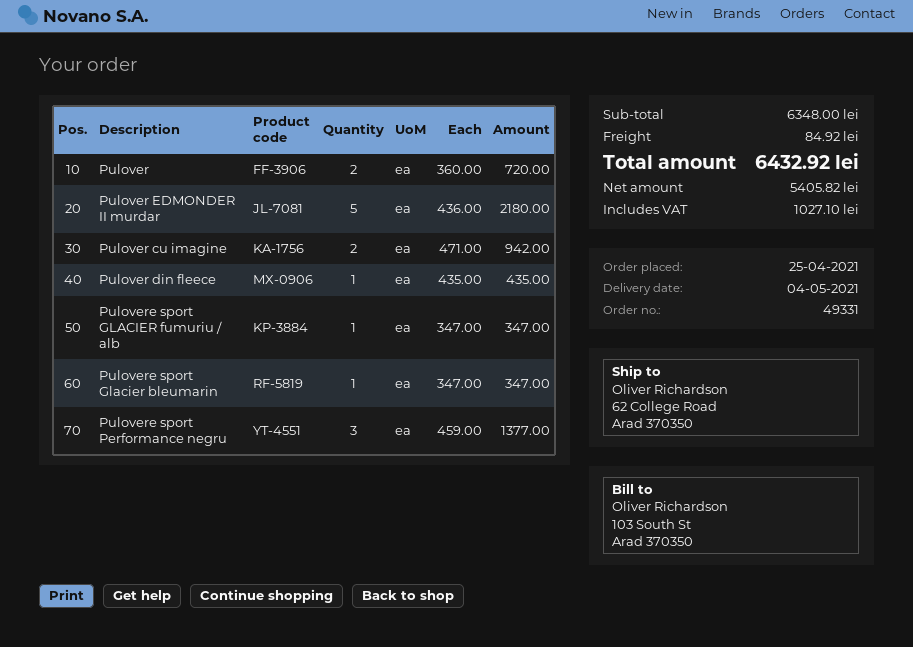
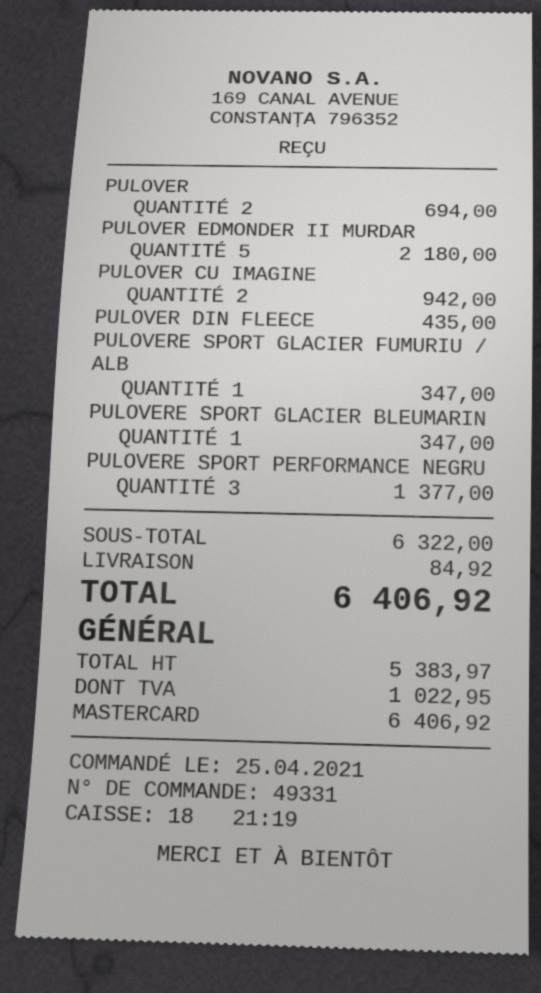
Pulover: 2 for 720.00 -> 2 for 694.00
subtotal: 6348.00 -> 6322.00
net: 5405.82 -> 5383.97
tax: 1027.10 -> 1022.95
total: 6432.92 -> 6406.92

